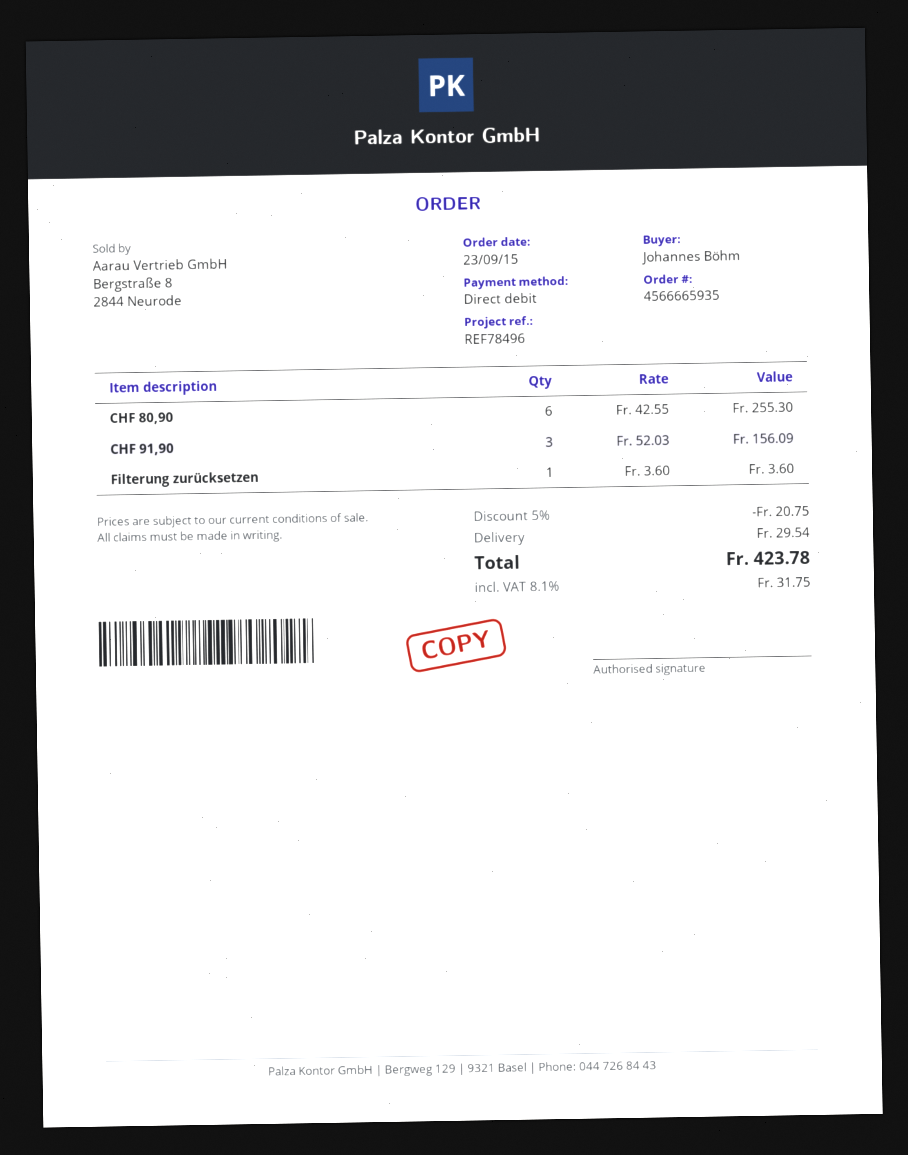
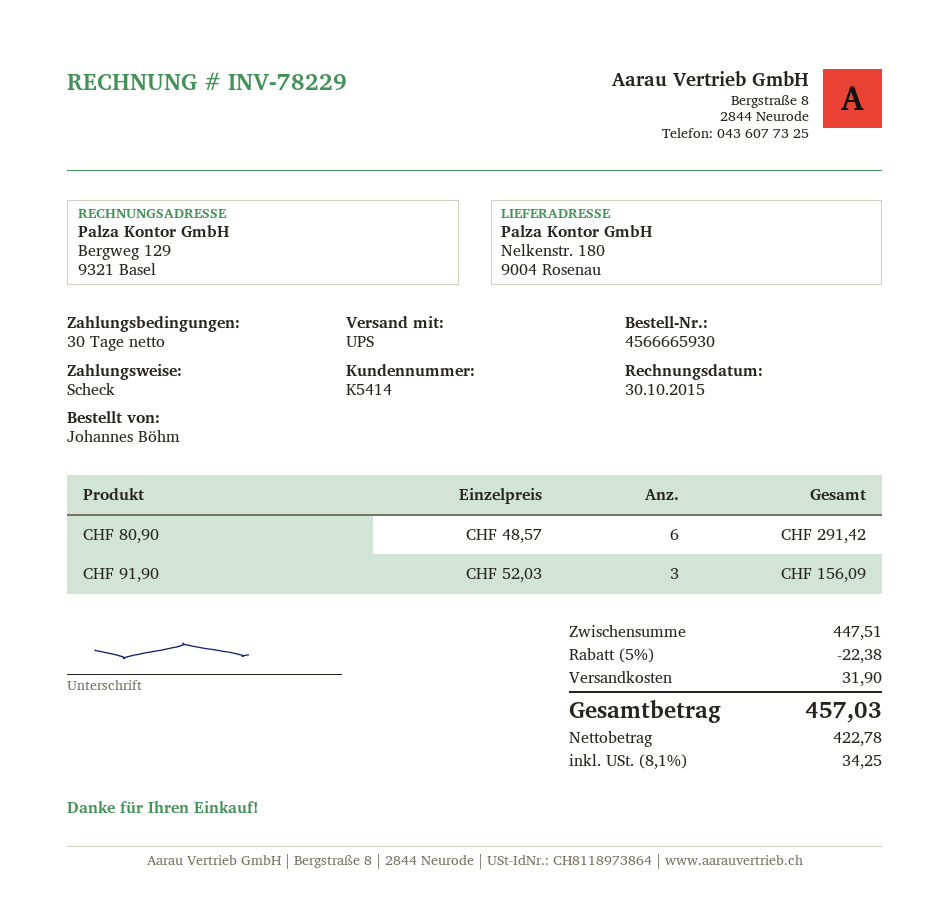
order number: 4566665935 -> 4566665930
payment method: direct debit -> cheque
CHF 80,90: 6 x 42.55 = 255.30 -> 6 x 48.57 = 291.42
Filterung zurücksetzen: 1 x 3.60 = 3.60 -> none
discount: 5% = 20.75 -> 5% = 22.38
shipping: 29.54 -> 31.90
tax: 8.1% = 31.75 -> 8.1% = 34.25
total: 423.78 -> 457.03

